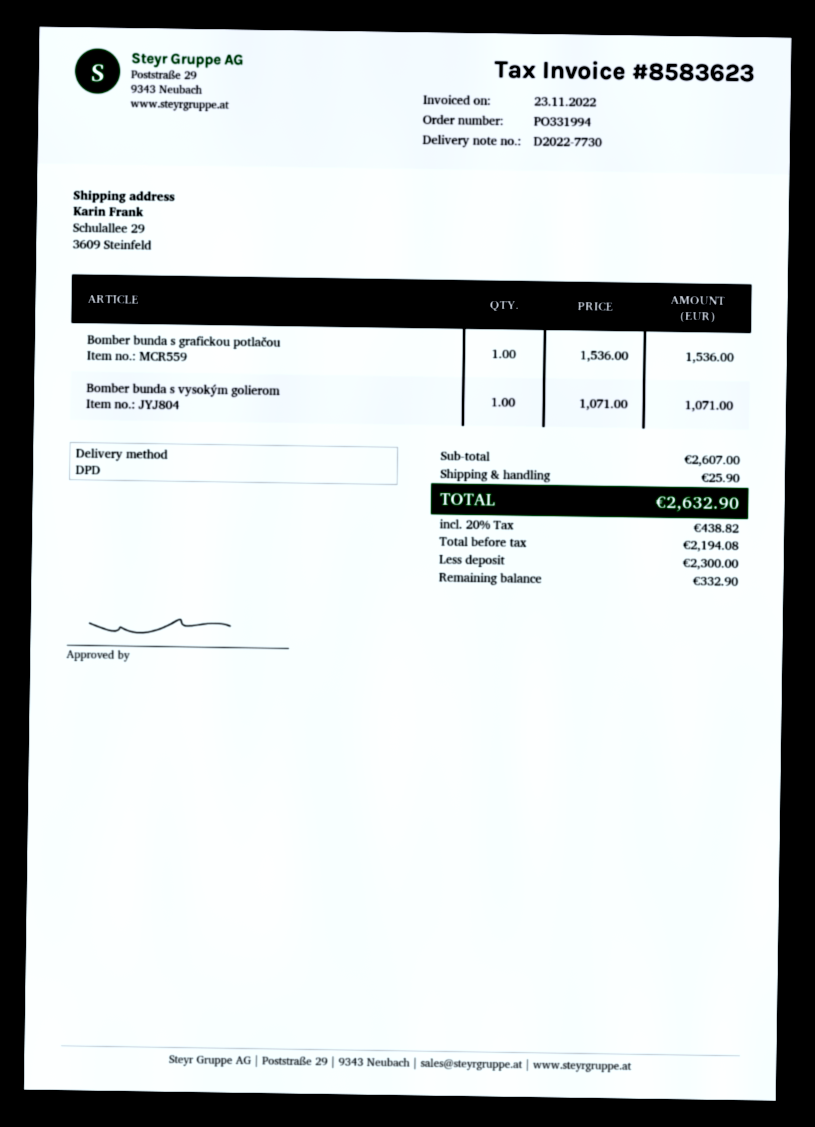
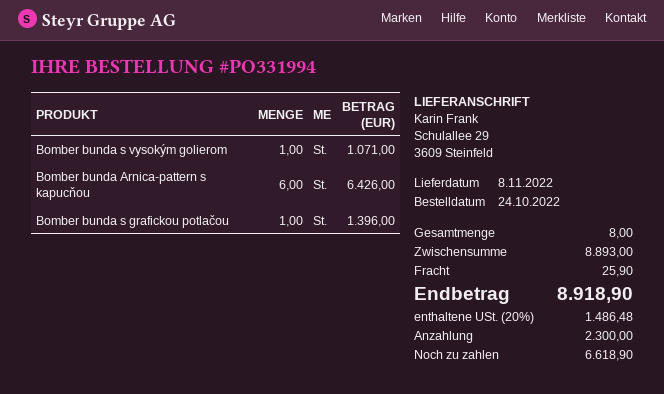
Bomber bunda s grafickou potlačou: 1 for 1536.00 -> 1 for 1396.00
Bomber bunda Arnica-pattern s kapucňou: none -> 6 for 6426.00
subtotal: 2607.00 -> 8893.00
tax: 20% = 438.82 -> 20% = 1486.48
total: 2632.90 -> 8918.90
balance: 332.90 -> 6618.90

